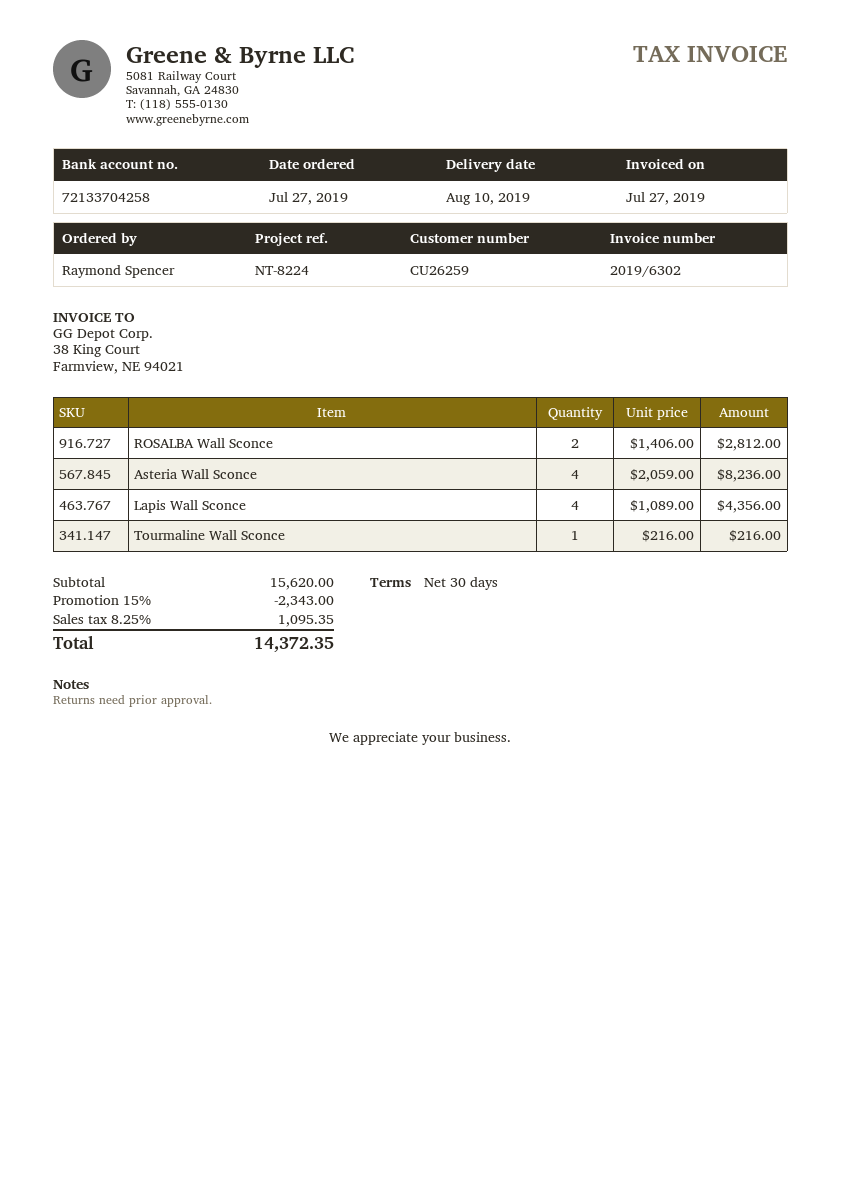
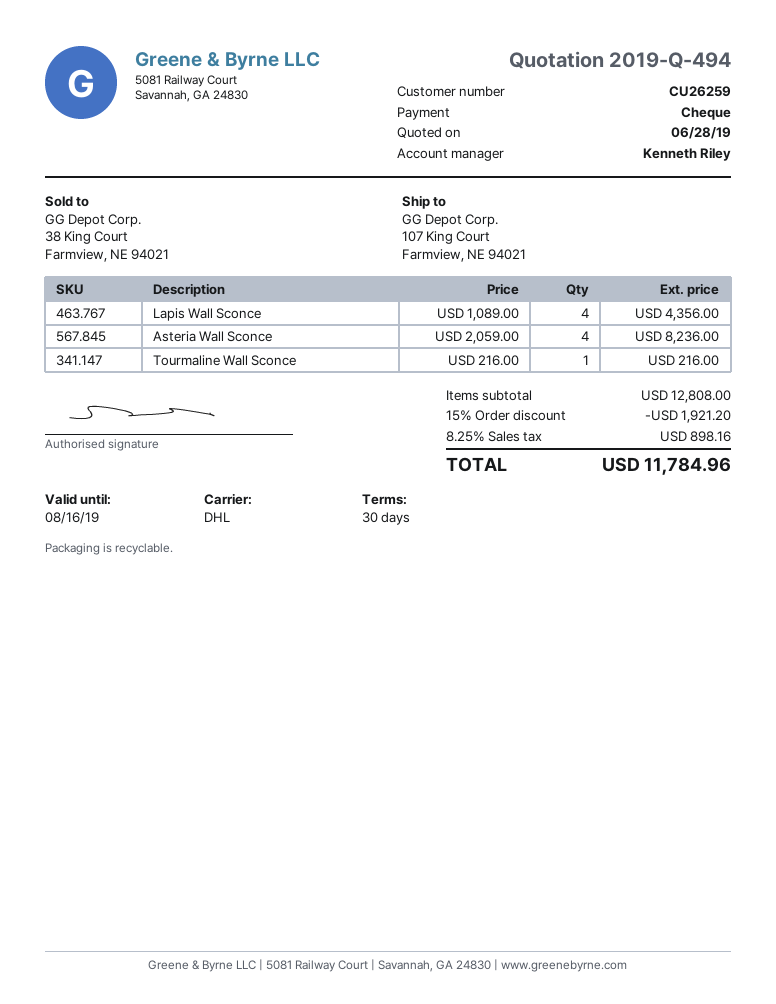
ROSALBA Wall Sconce: 2 x 1406.00 = 2812.00 -> none
subtotal: 15620.00 -> 12808.00
discount: 15% = 2343.00 -> 15% = 1921.20
tax: 8.25% = 1095.35 -> 8.25% = 898.16
total: 14372.35 -> 11784.96

